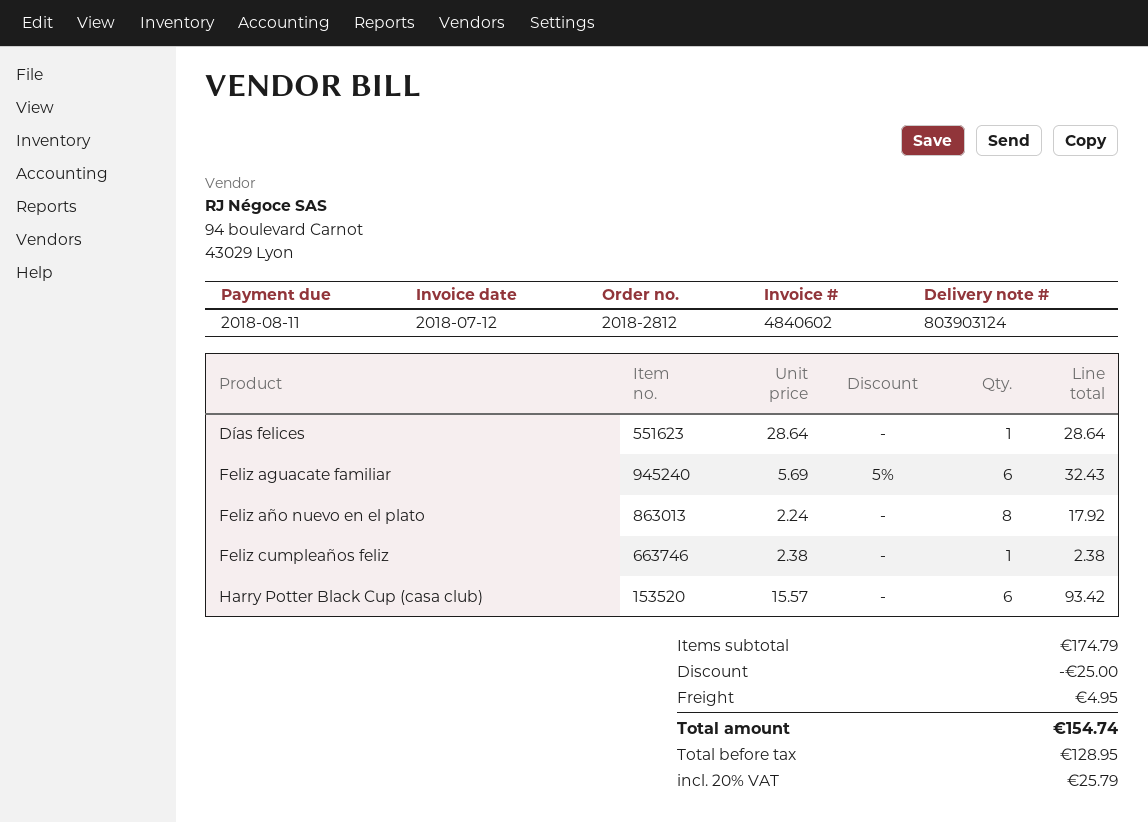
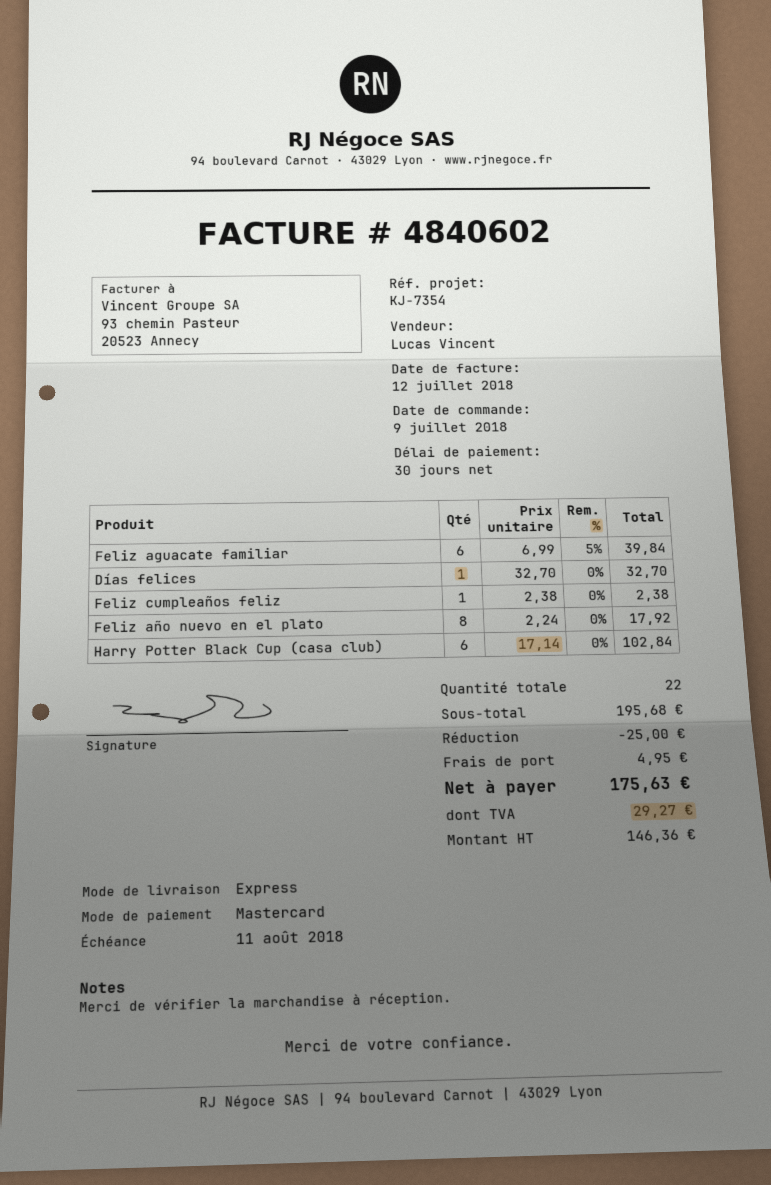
Días felices: 1 x 28.64 = 28.64 -> 1 x 32.70 = 32.70
Feliz aguacate familiar: 6 x 5.69 - 5% = 32.43 -> 6 x 6.99 - 5% = 39.84
Harry Potter Black Cup (casa club): 6 x 15.57 = 93.42 -> 6 x 17.14 = 102.84
subtotal: 174.79 -> 195.68
net: 128.95 -> 146.36
tax: 25.79 -> 29.27
total: 154.74 -> 175.63

